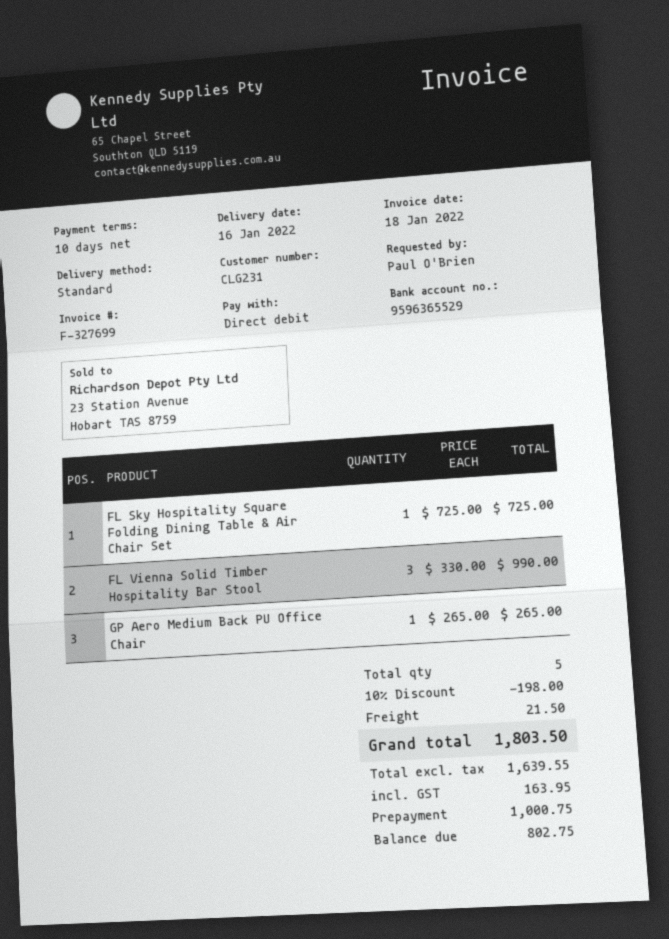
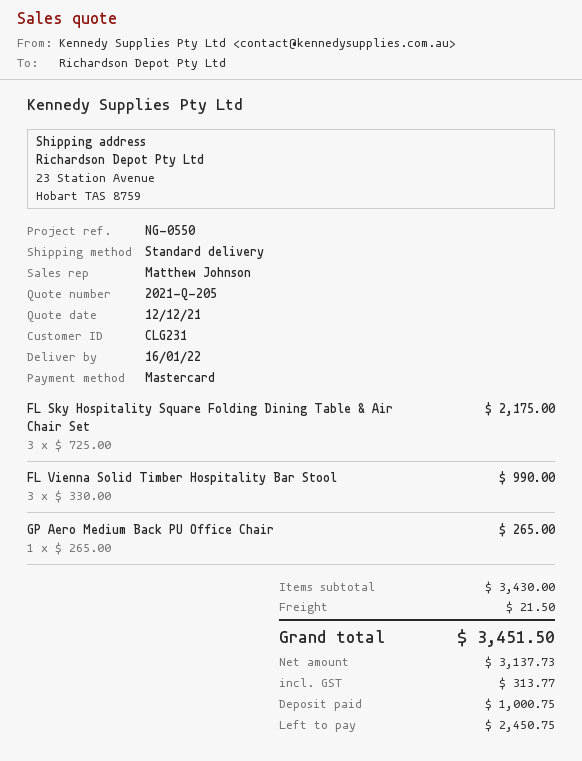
payment method: direct debit -> Mastercard
FL Sky Hospitality Square Folding Dining Table & Air Chair Set: 1 x 725.00 = 725.00 -> 3 x 725.00 = 2175.00
discount: 10% = 198.00 -> none
net: 1639.55 -> 3137.73
tax: 163.95 -> 313.77
total: 1803.50 -> 3451.50
balance: 802.75 -> 2450.75

